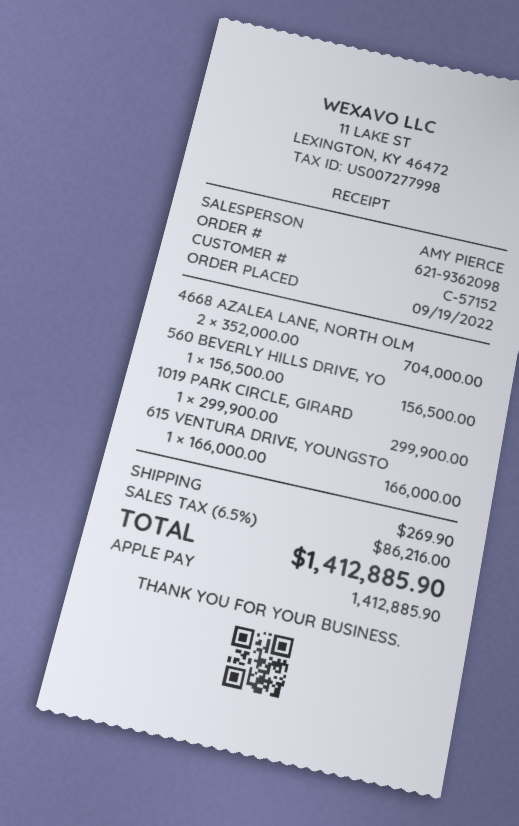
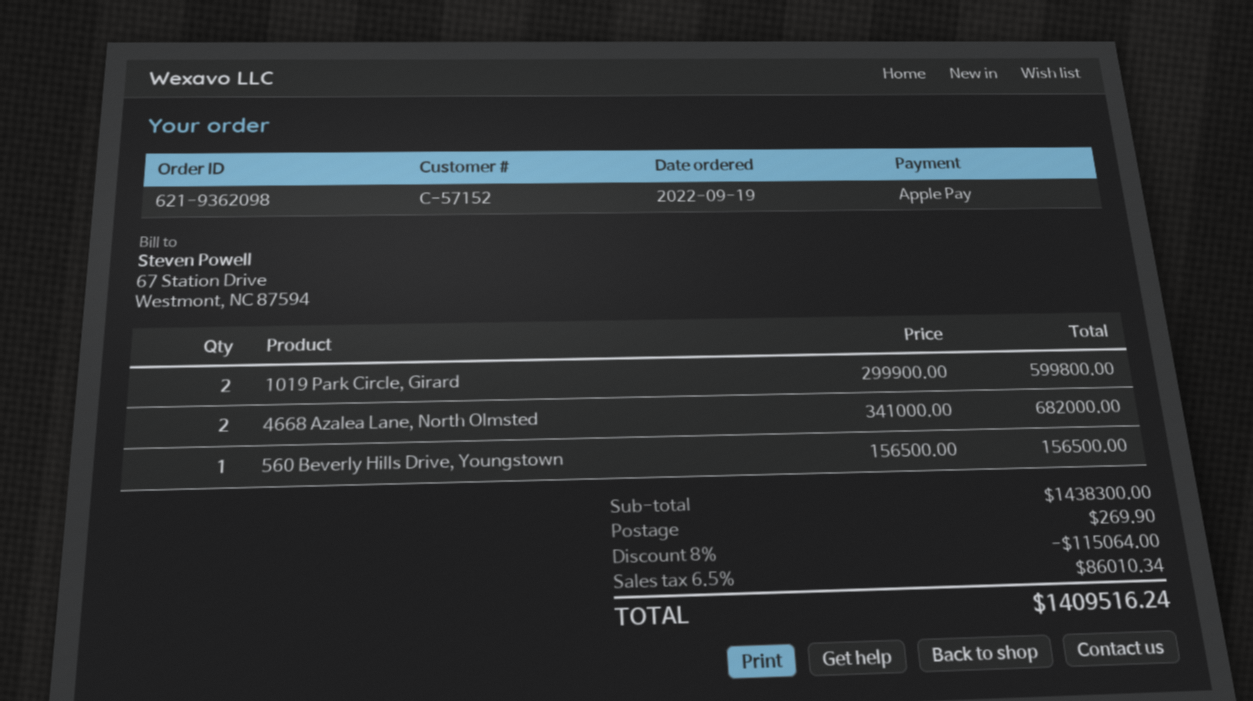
4668 AZALEA LANE, NORTH OLM: 2 x 352000.00 = 704000.00 -> 2 x 341000.00 = 682000.00
1019 PARK CIRCLE, GIRARD: 1 x 299900.00 = 299900.00 -> 2 x 299900.00 = 599800.00
615 VENTURA DRIVE, YOUNGSTO: 1 x 166000.00 = 166000.00 -> none
discount: none -> 8% = 115064.00
tax: 6.5% = 86216.00 -> 6.5% = 86010.34
total: 1412885.90 -> 1409516.24

